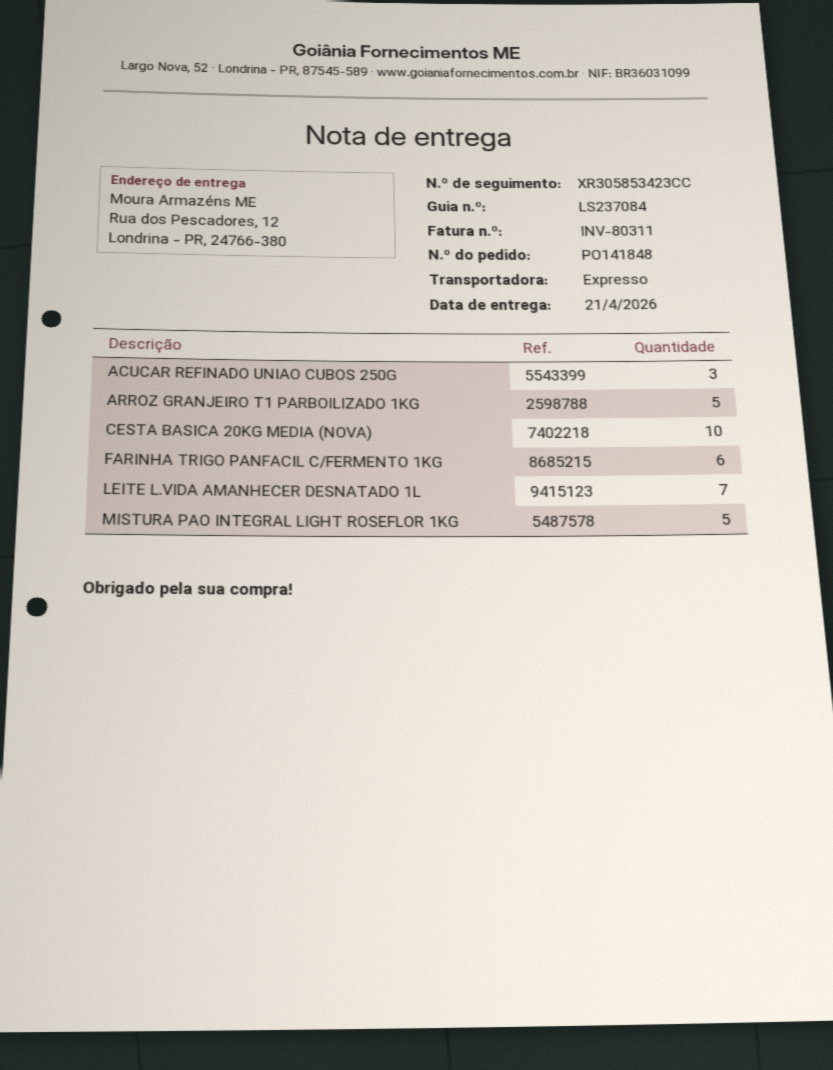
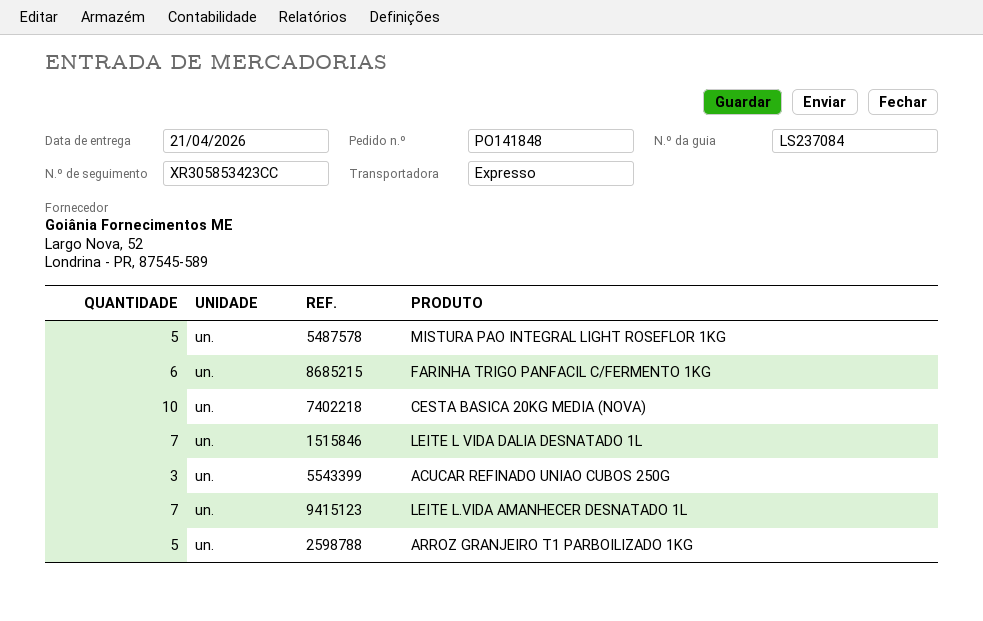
LEITE L VIDA DALIA DESNATADO 1L: none -> 7

